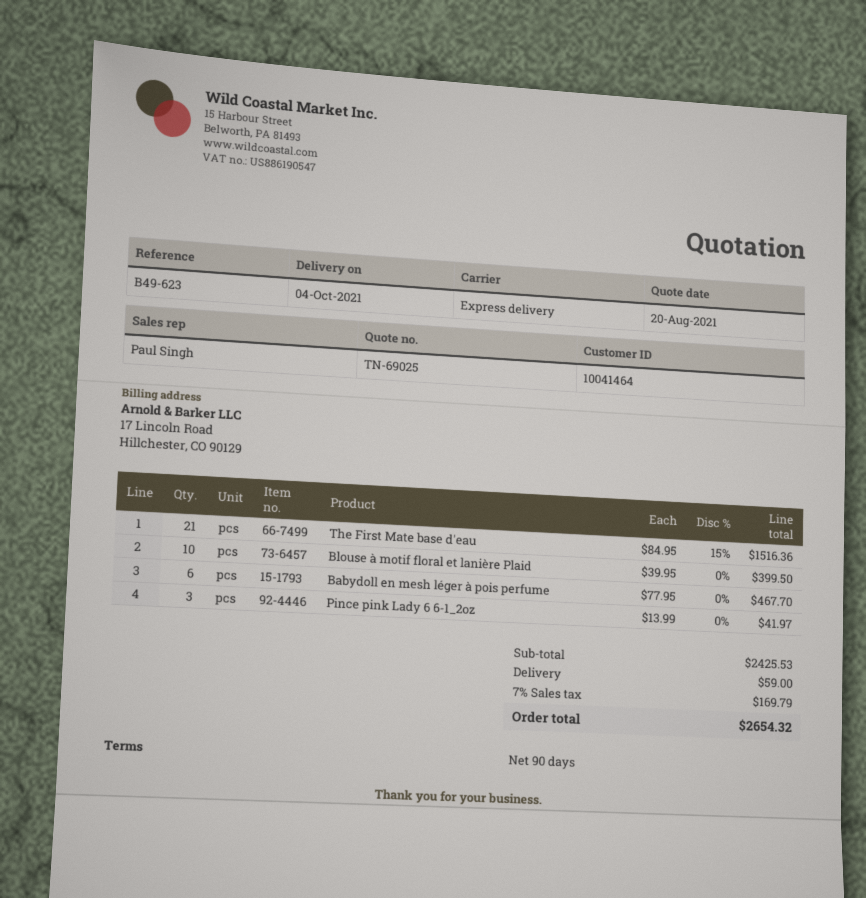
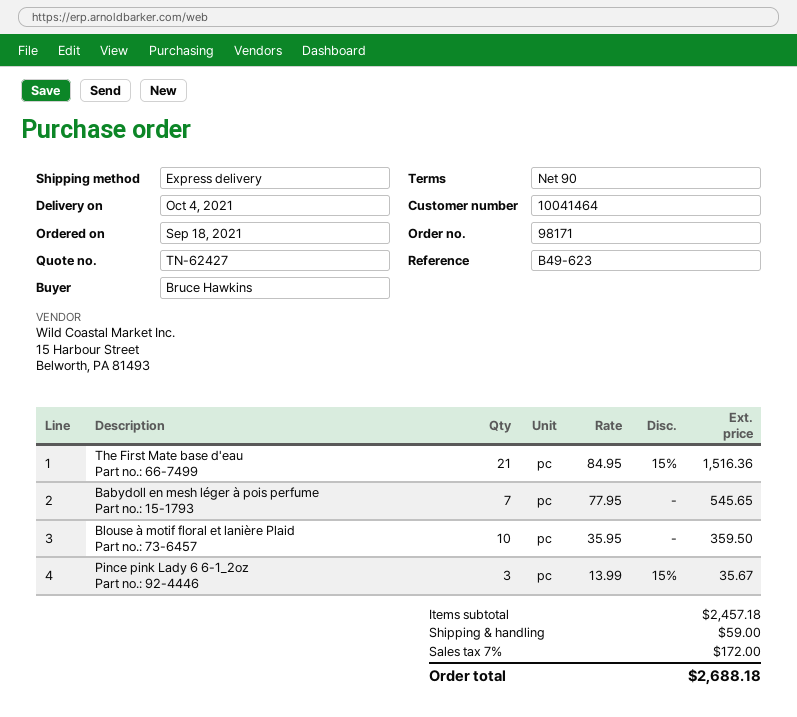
quote number: TN-69025 -> TN-62427
Blouse à motif floral et lanière Plaid: 10 x 39.95 = 399.50 -> 10 x 35.95 = 359.50
Babydoll en mesh léger à pois perfume: 6 x 77.95 = 467.70 -> 7 x 77.95 = 545.65
Pince pink Lady 6 6-1_2oz: 3 x 13.99 = 41.97 -> 3 x 13.99 - 15% = 35.67
subtotal: 2425.53 -> 2457.18
tax: 7% = 169.79 -> 7% = 172.00
total: 2654.32 -> 2688.18

